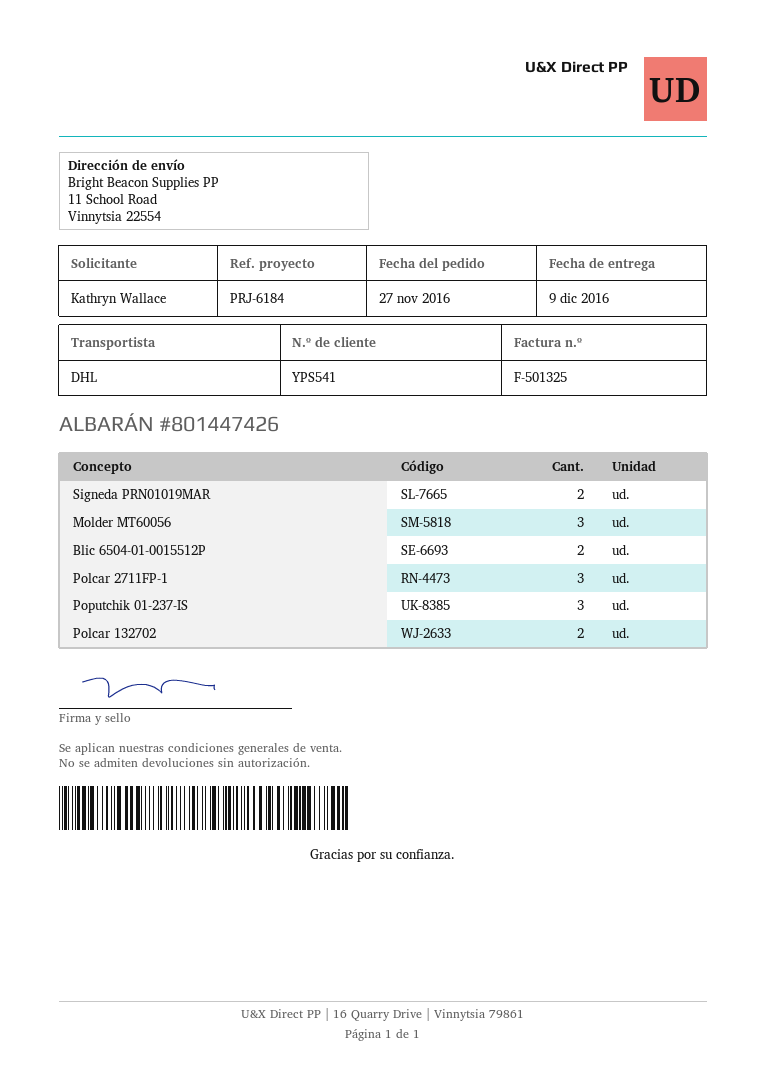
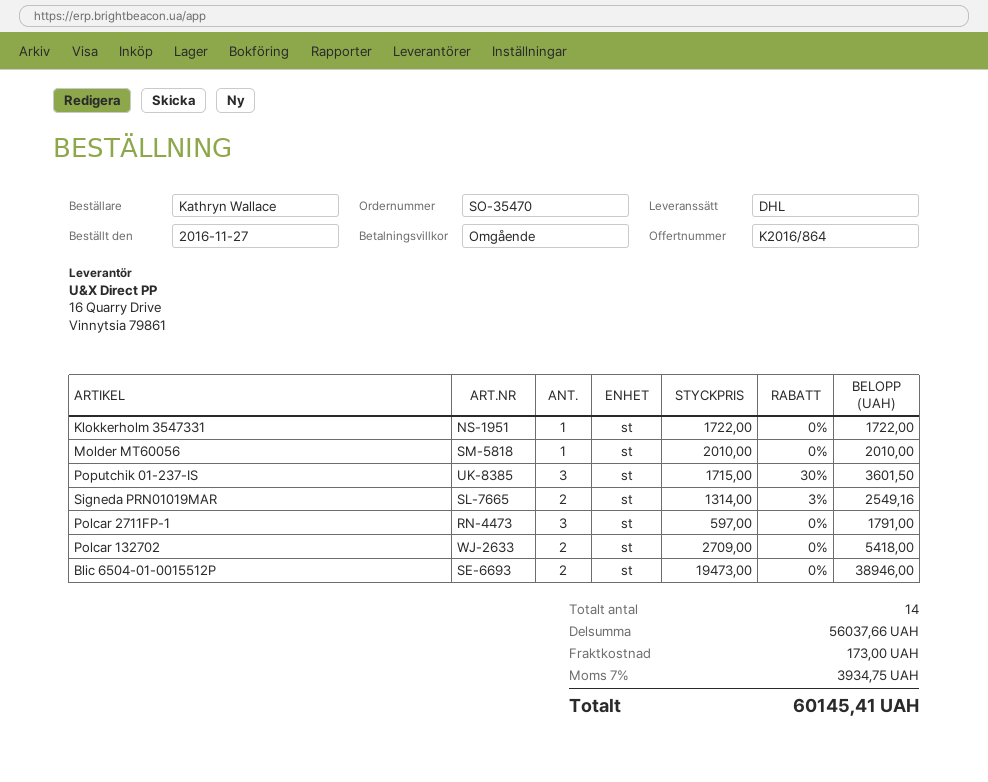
Molder MT60056: 3 -> 1
Klokkerholm 3547331: none -> 1

